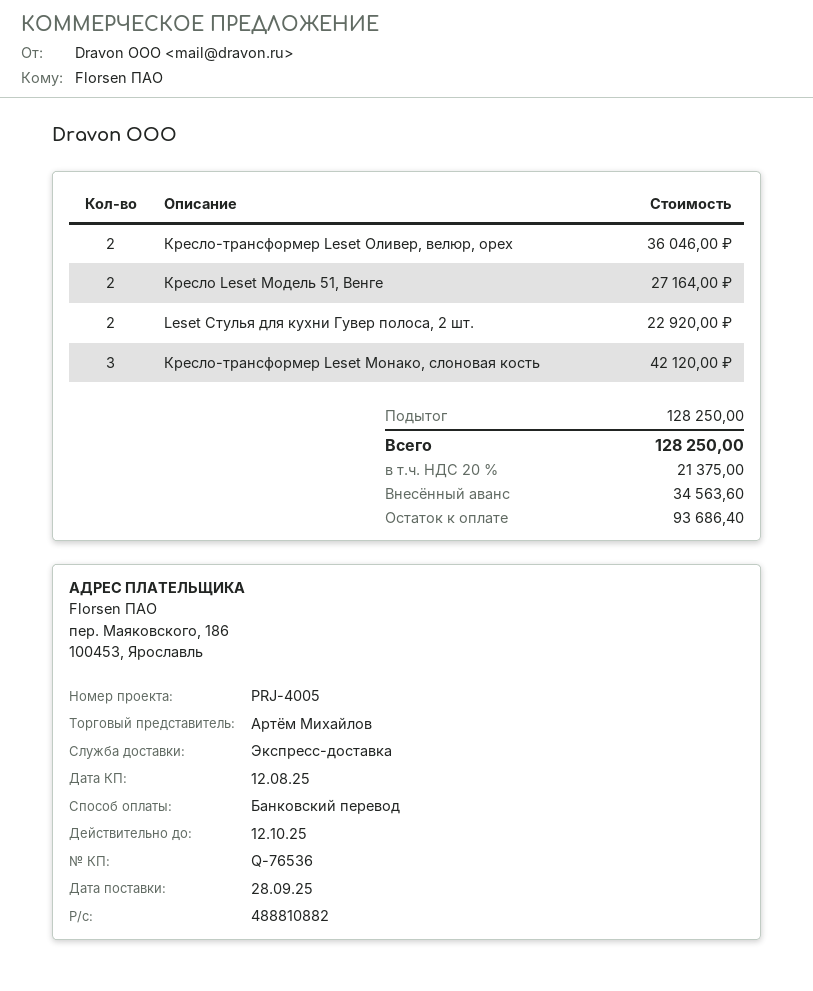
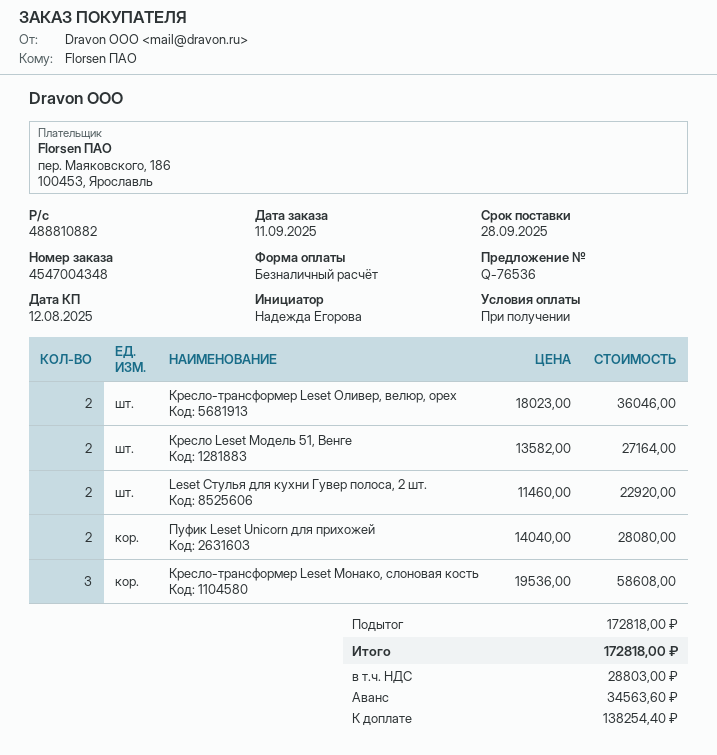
Кресло-трансформер Leset Монако, слоновая кость: 3 for 42120.00 -> 3 for 58608.00
Пуфик Leset Unicorn для прихожей: none -> 2 for 28080.00
subtotal: 128250.00 -> 172818.00
tax: 21375.00 -> 28803.00
total: 128250.00 -> 172818.00
balance: 93686.40 -> 138254.40

